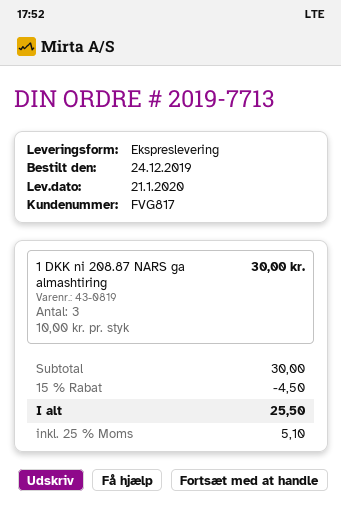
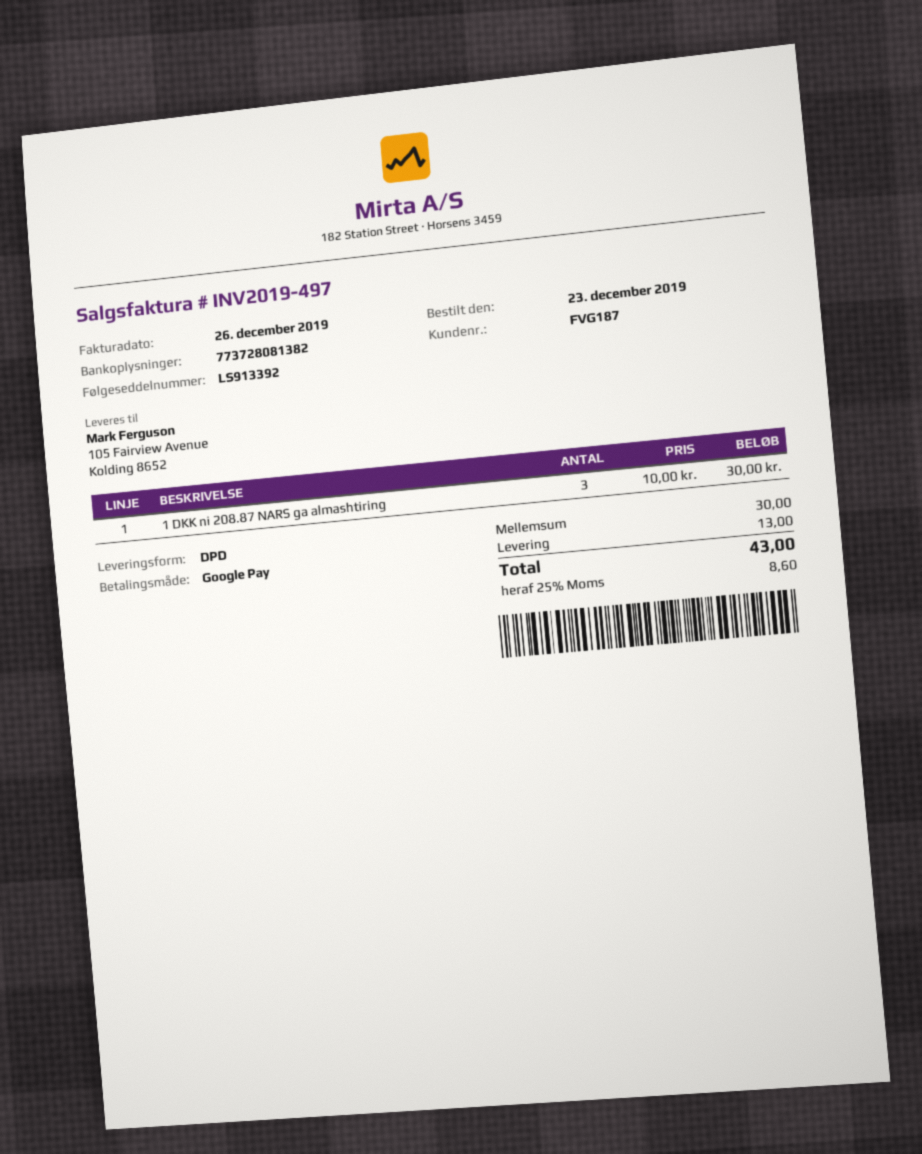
order date: 2019-12-24 -> 2019-12-23
customer number: FVG817 -> FVG187
shipping method: express -> DPD
discount: 15% = 4.50 -> none
shipping: none -> 13.00
tax: 25% = 5.10 -> 25% = 8.60
total: 25.50 -> 43.00

